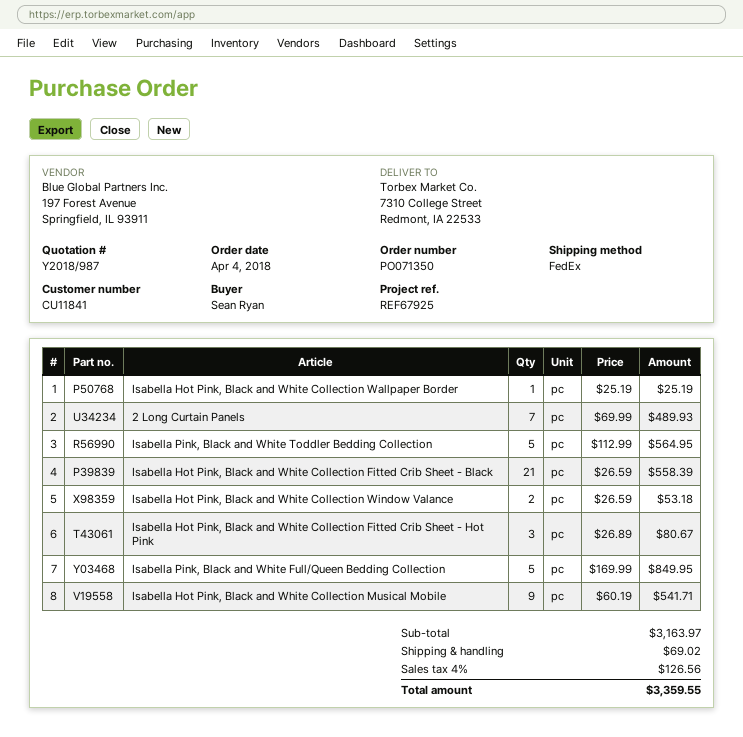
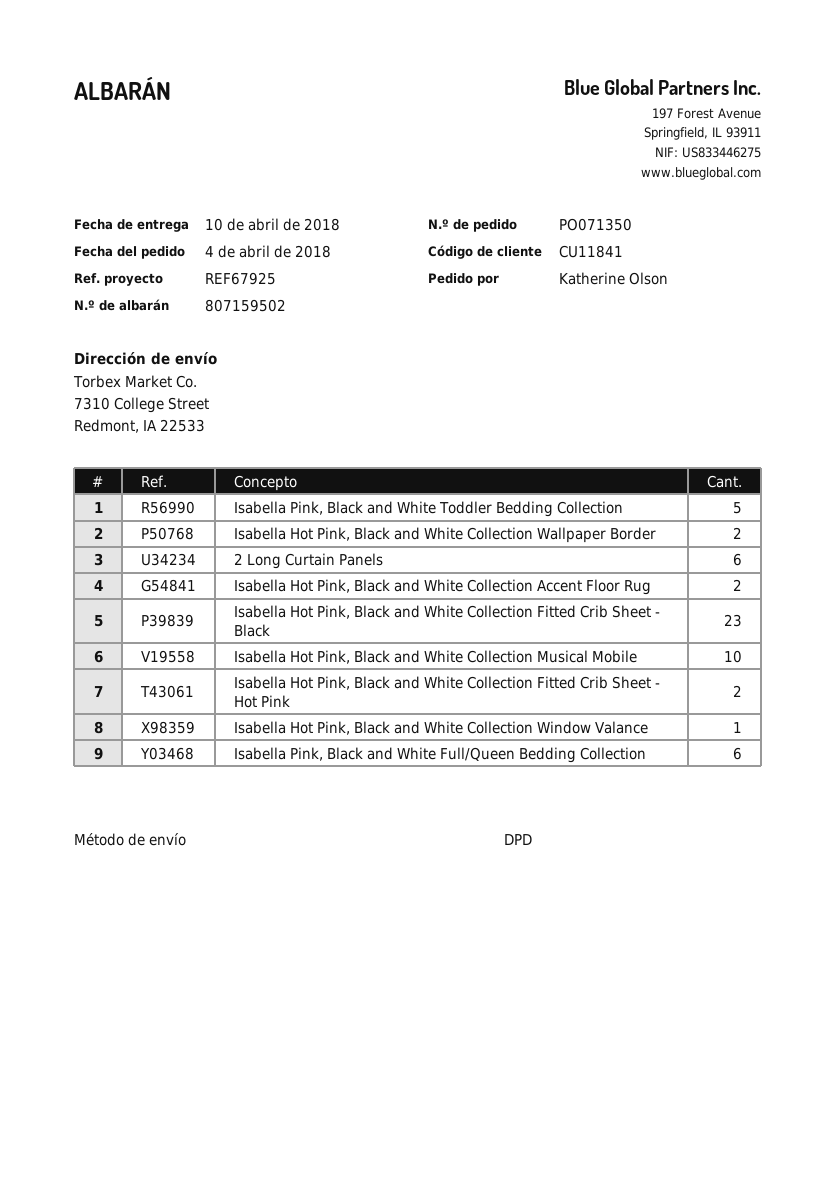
ordered by: Sean Ryan -> Katherine Olson
shipping method: FedEx -> DPD
Isabella Hot Pink, Black and White Collection Wallpaper Border: 1 -> 2
2 Long Curtain Panels: 7 -> 6
Isabella Hot Pink, Black and White Collection Fitted Crib Sheet - Black: 21 -> 23
Isabella Hot Pink, Black and White Collection Window Valance: 2 -> 1
Isabella Hot Pink, Black and White Collection Fitted Crib Sheet - Hot Pink: 3 -> 2
Isabella Pink, Black and White Full/Queen Bedding Collection: 5 -> 6
Isabella Hot Pink, Black and White Collection Musical Mobile: 9 -> 10
Isabella Hot Pink, Black and White Collection Accent Floor Rug: none -> 2

